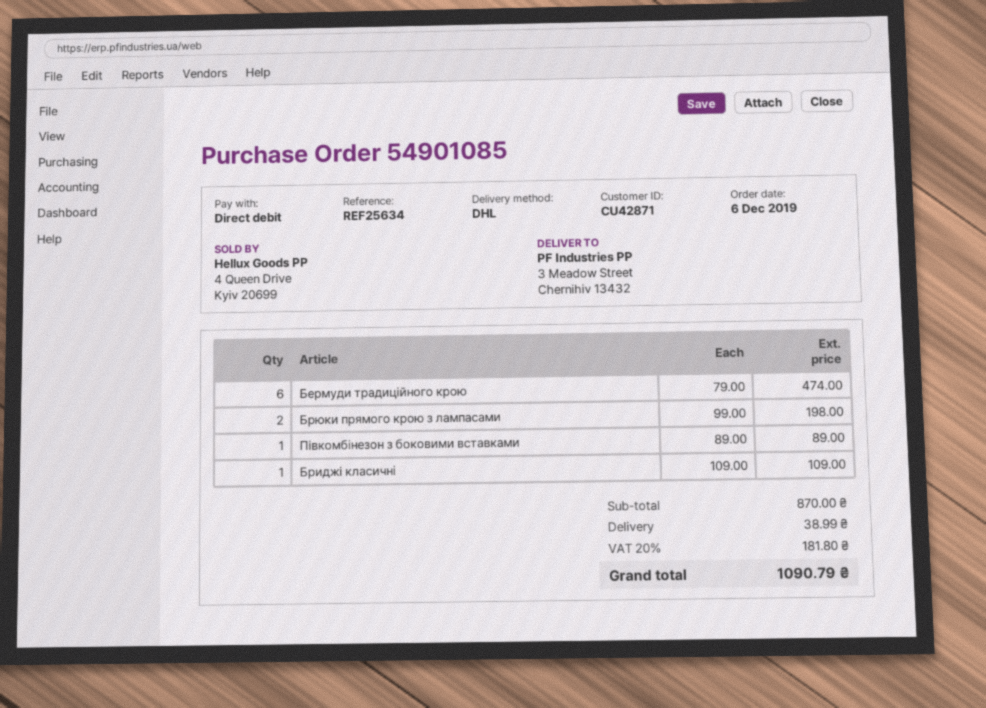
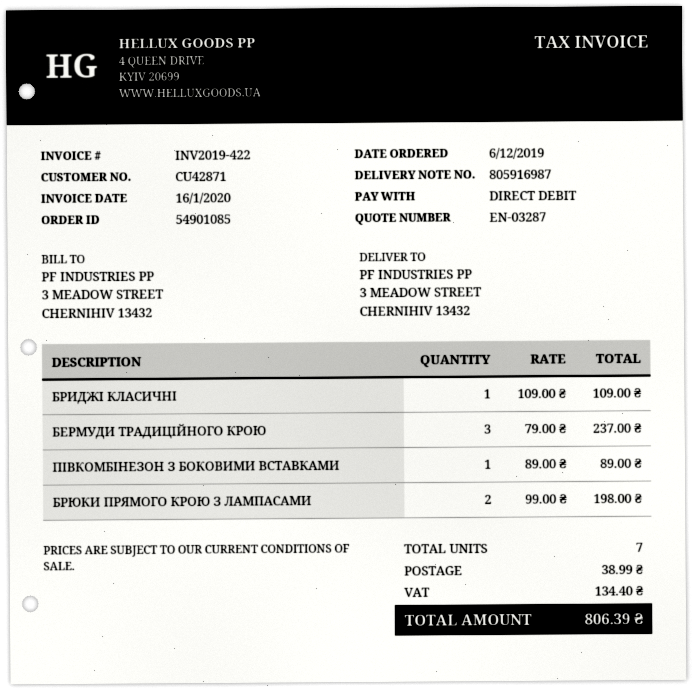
Бермуди традиційного крою: 6 x 79.00 = 474.00 -> 3 x 79.00 = 237.00
tax: 181.80 -> 134.40
total: 1090.79 -> 806.39

